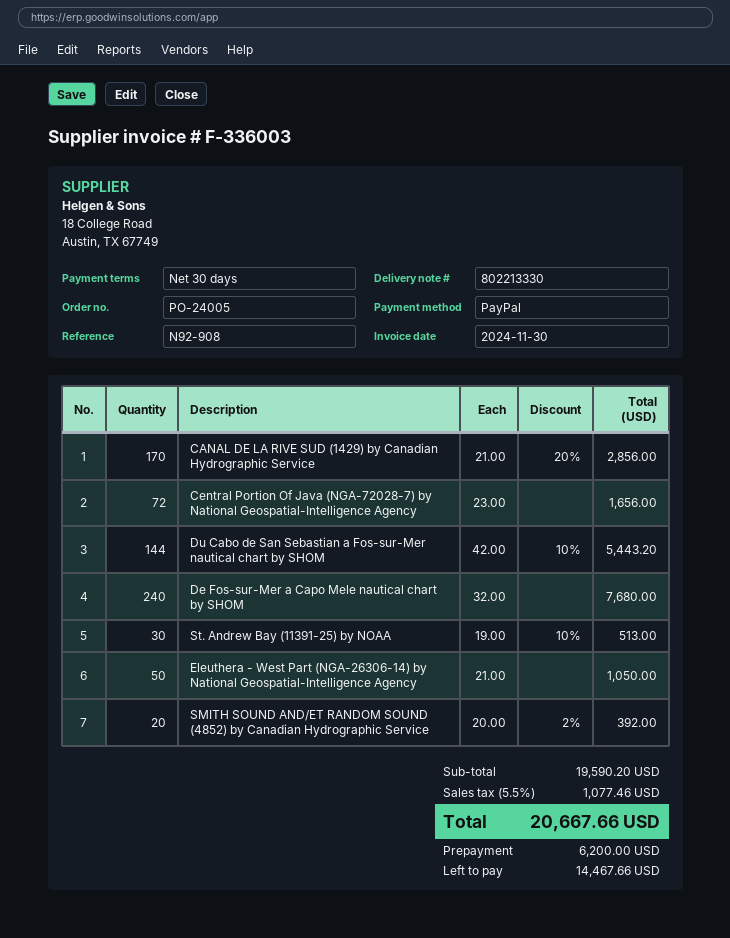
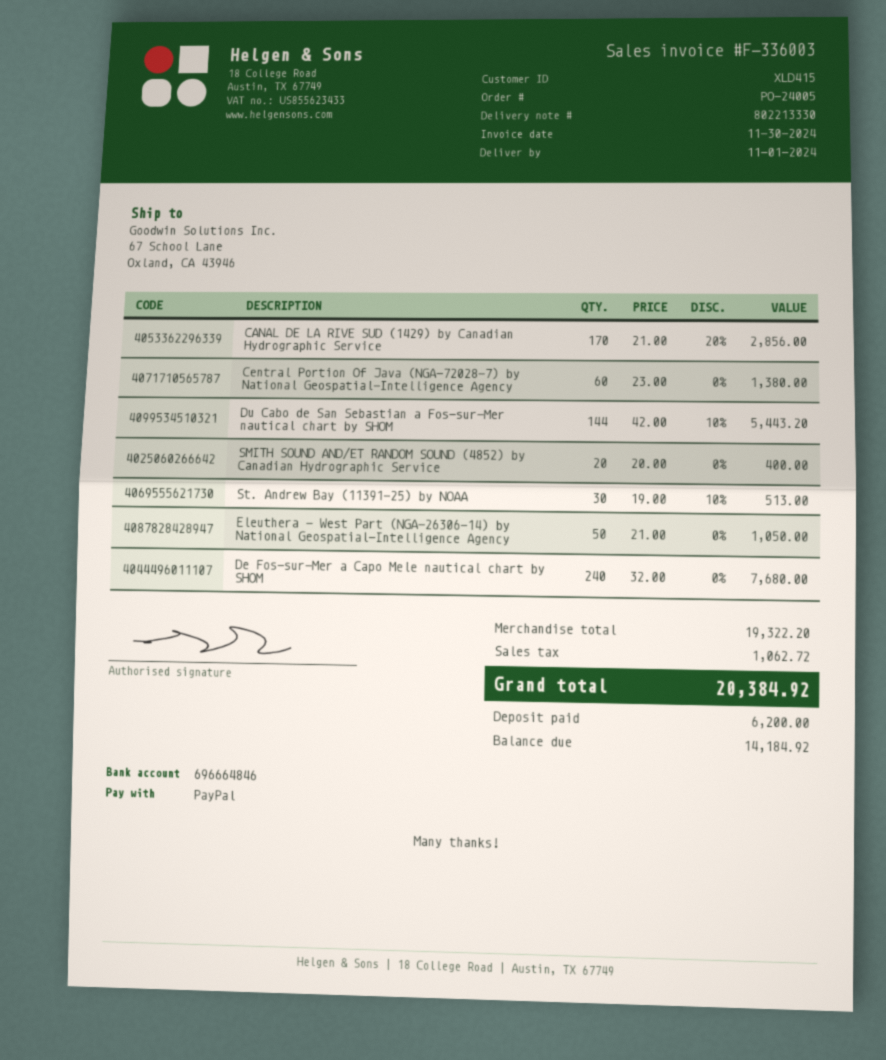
Central Portion Of Java (NGA-72028-7) by National Geospatial-Intelligence Agency: 72 x 23.00 = 1656.00 -> 60 x 23.00 = 1380.00
SMITH SOUND AND/ET RANDOM SOUND (4852) by Canadian Hydrographic Service: 20 x 20.00 - 2% = 392.00 -> 20 x 20.00 = 400.00
subtotal: 19590.20 -> 19322.20
tax: 1077.46 -> 1062.72
total: 20667.66 -> 20384.92
balance: 14467.66 -> 14184.92

